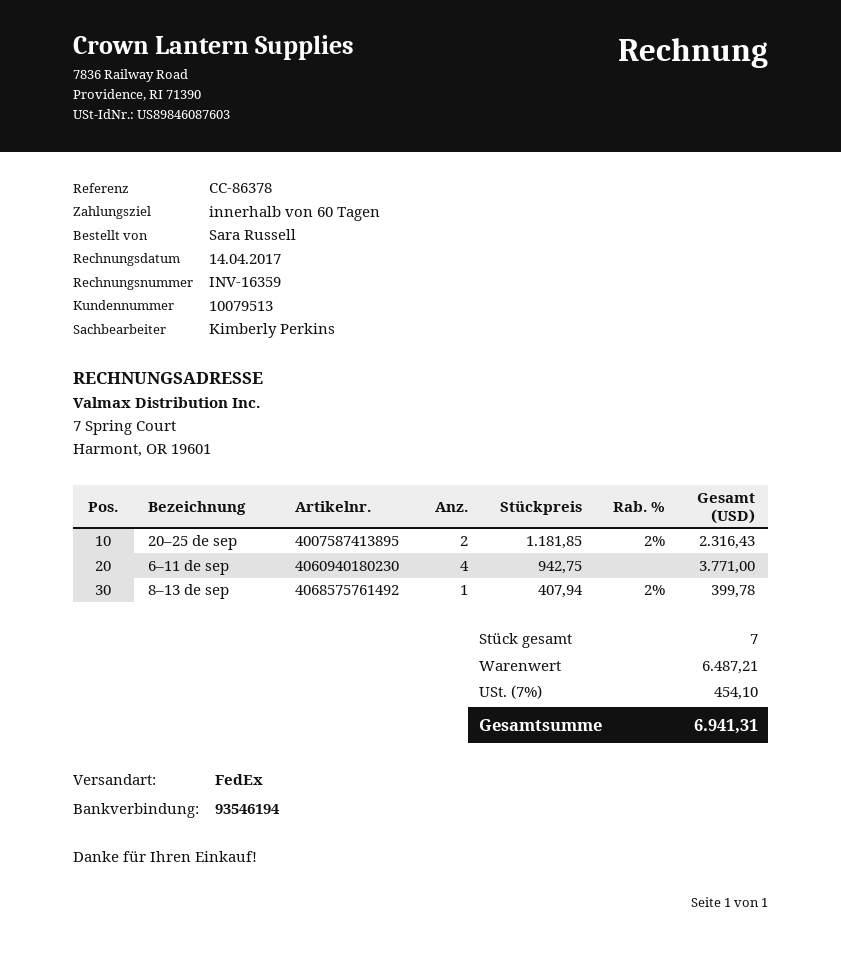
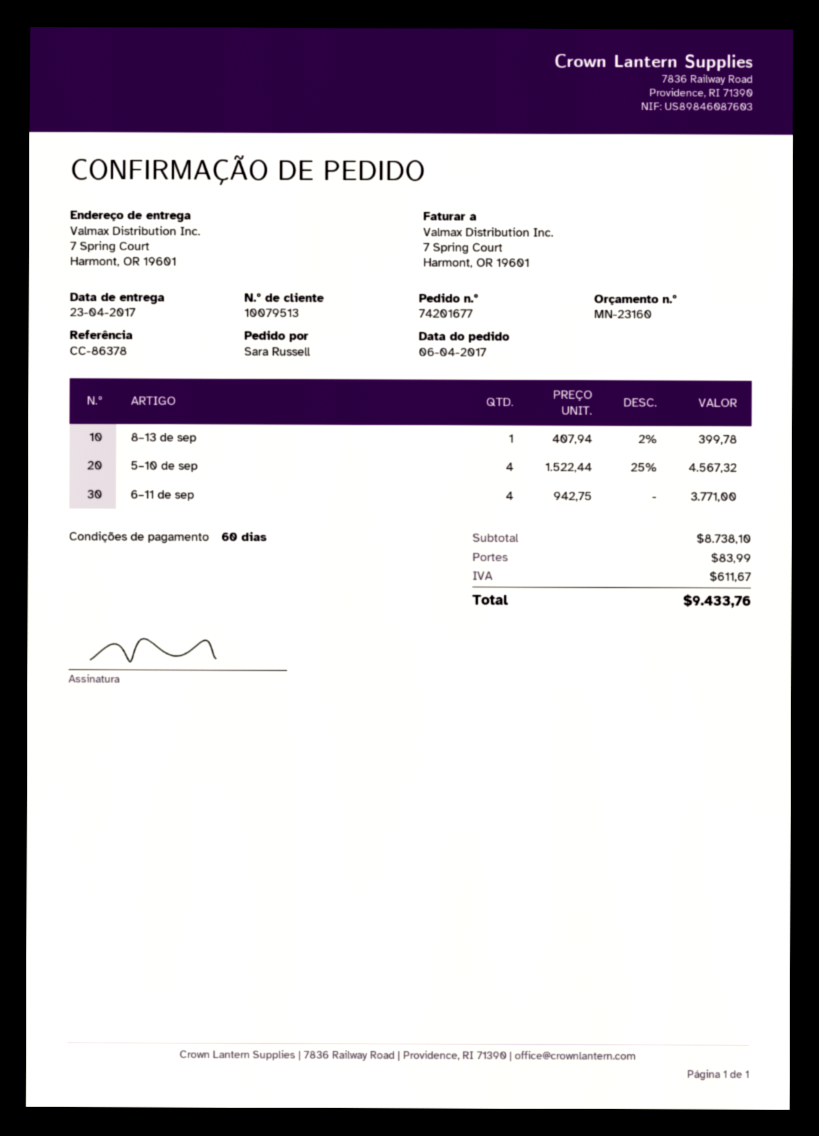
20–25 de sep: 2 x 1181.85 - 2% = 2316.43 -> none
5–10 de sep: none -> 4 x 1522.44 - 25% = 4567.32
subtotal: 6487.21 -> 8738.10
shipping: none -> 83.99
tax: 454.10 -> 611.67
total: 6941.31 -> 9433.76

